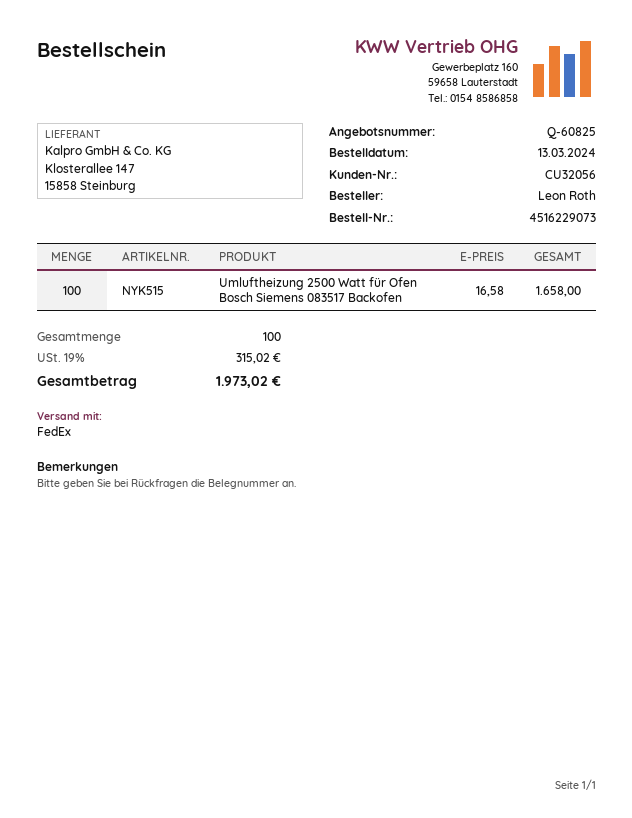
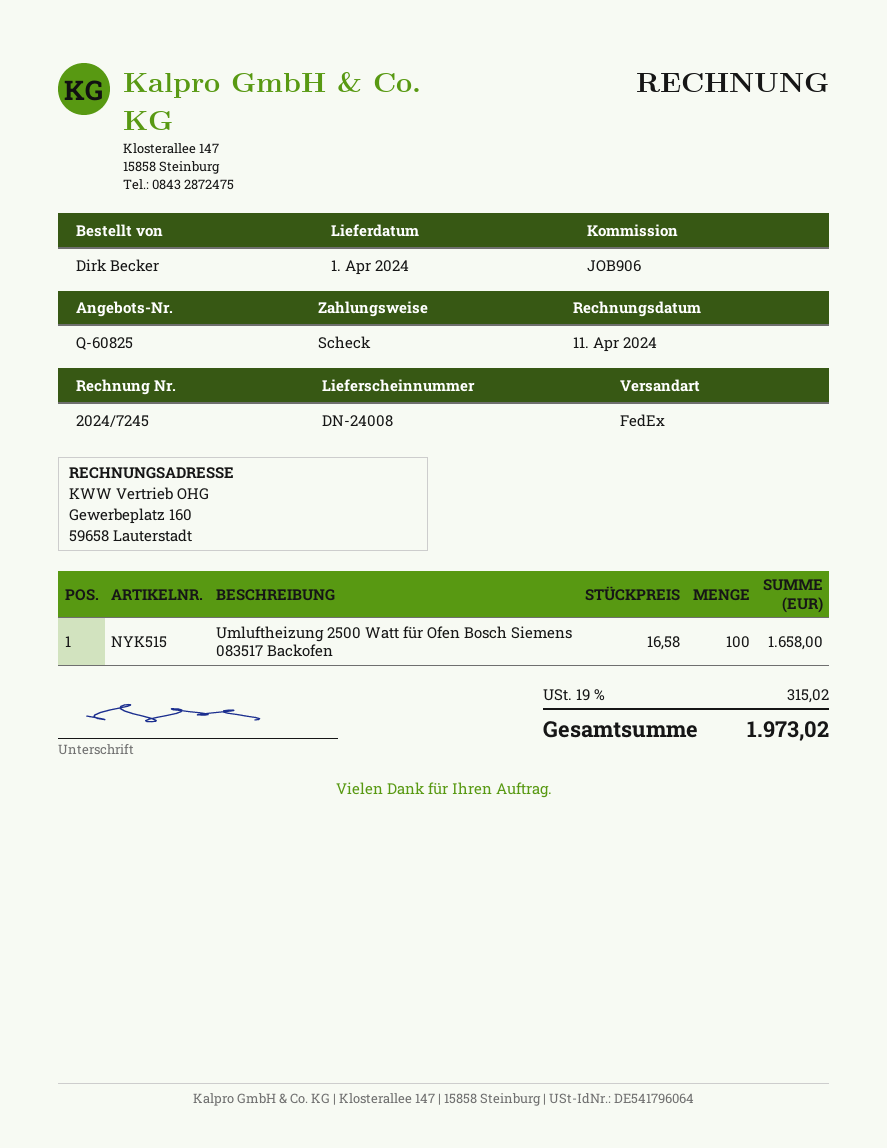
ordered by: Leon Roth -> Dirk Becker

